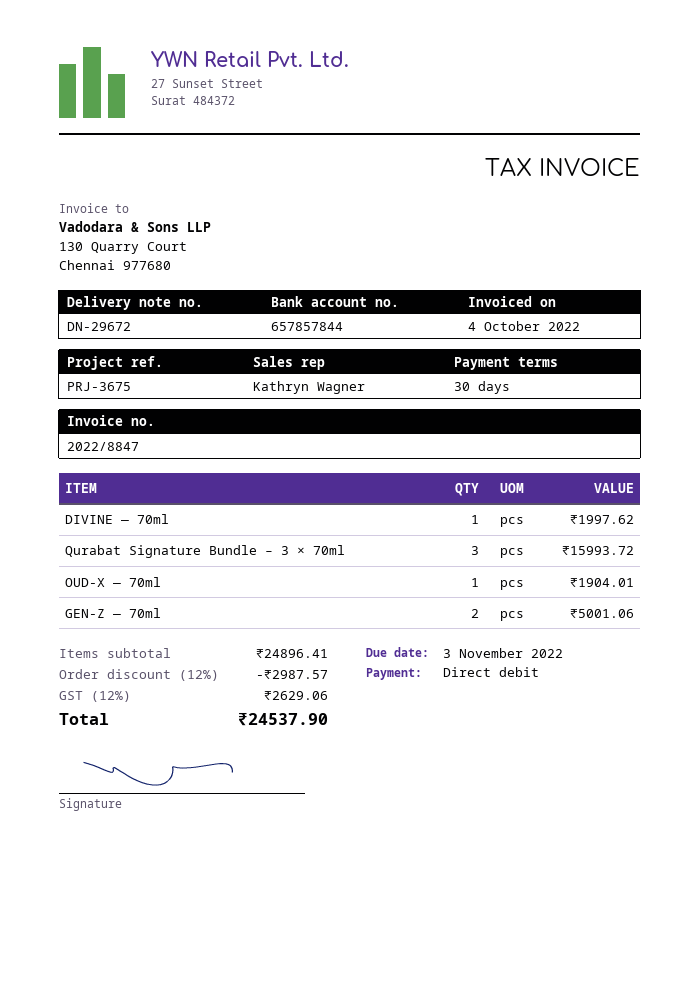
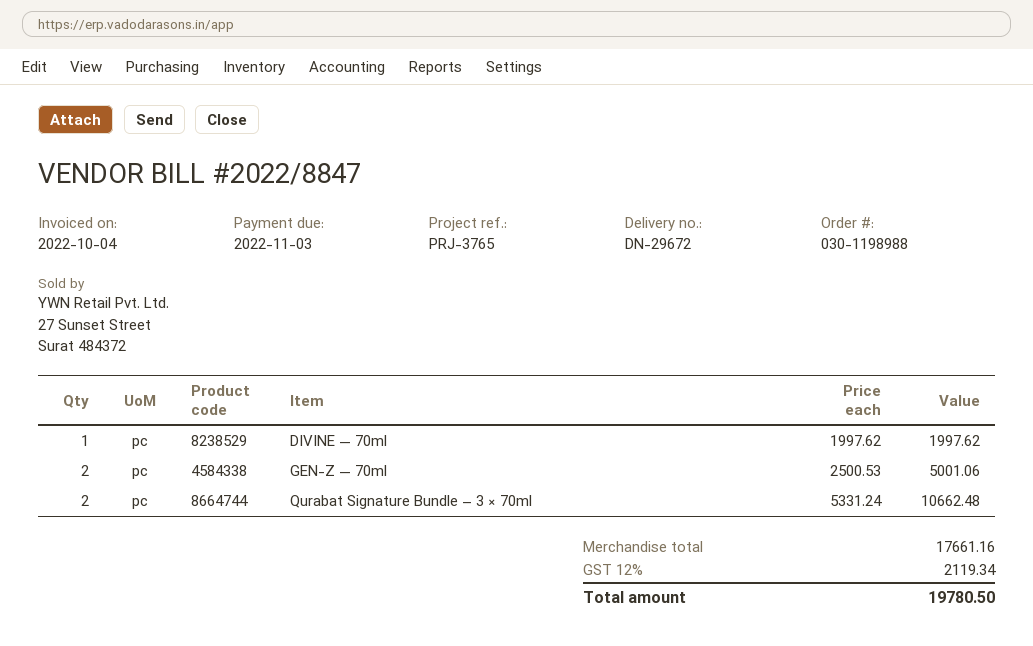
reference: PRJ-3675 -> PRJ-3765
Qurabat Signature Bundle – 3 × 70ml: 3 for 15993.72 -> 2 for 10662.48
OUD-X — 70ml: 1 for 1904.01 -> none
subtotal: 24896.41 -> 17661.16
discount: 12% = 2987.57 -> none
tax: 12% = 2629.06 -> 12% = 2119.34
total: 24537.90 -> 19780.50

